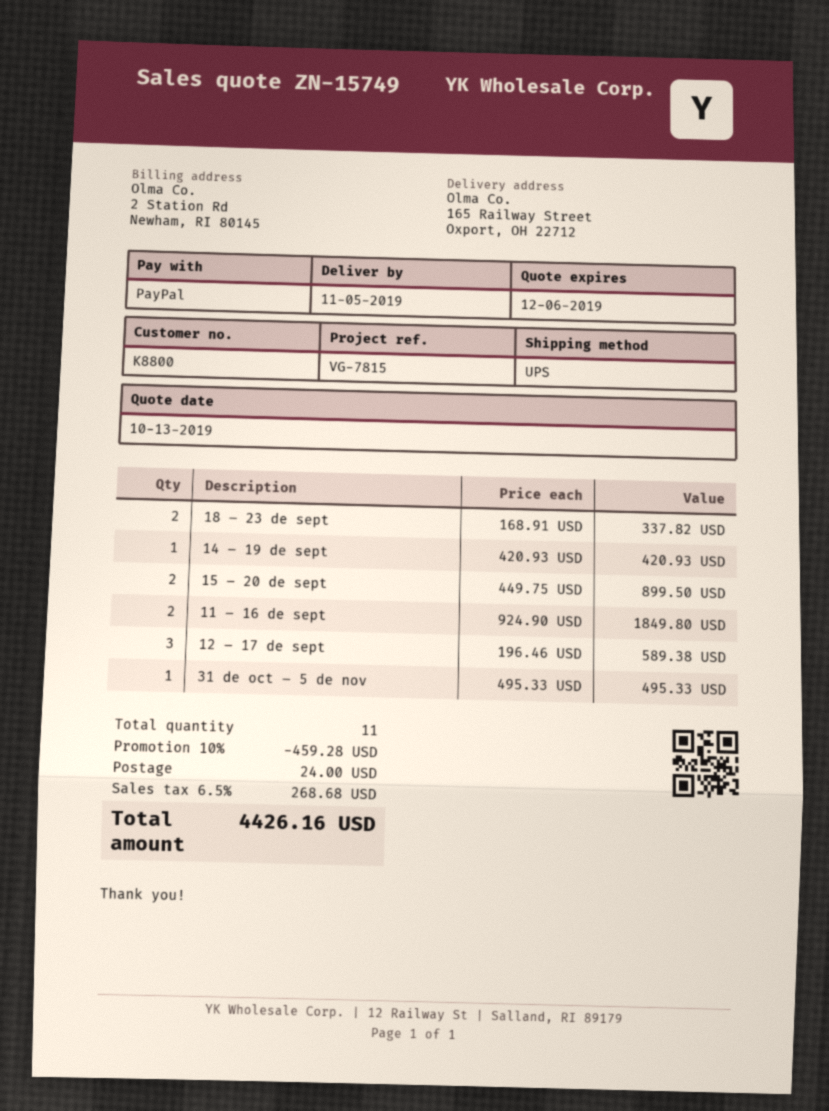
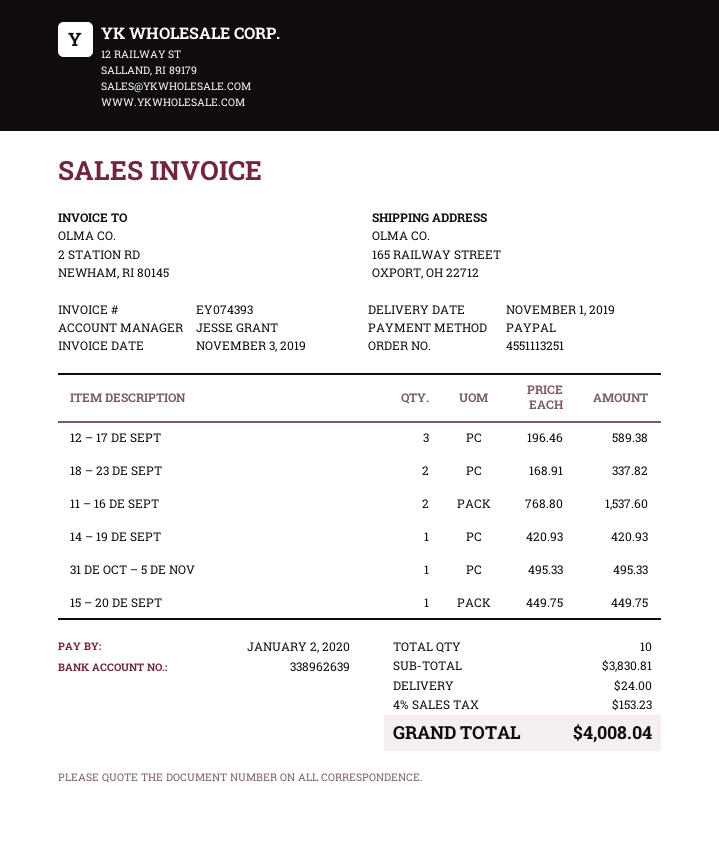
delivery date: 2019-11-05 -> 2019-11-01
15 – 20 de sept: 2 x 449.75 = 899.50 -> 1 x 449.75 = 449.75
11 – 16 de sept: 2 x 924.90 = 1849.80 -> 2 x 768.80 = 1537.60
total quantity: 11 -> 10
discount: 10% = 459.28 -> none
tax: 6.5% = 268.68 -> 4% = 153.23
total: 4426.16 -> 4008.04

